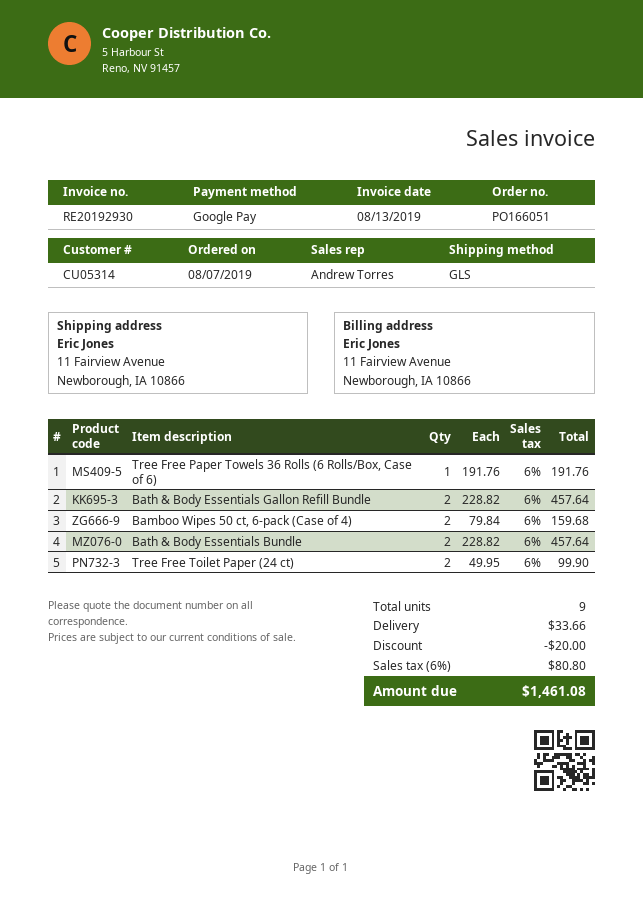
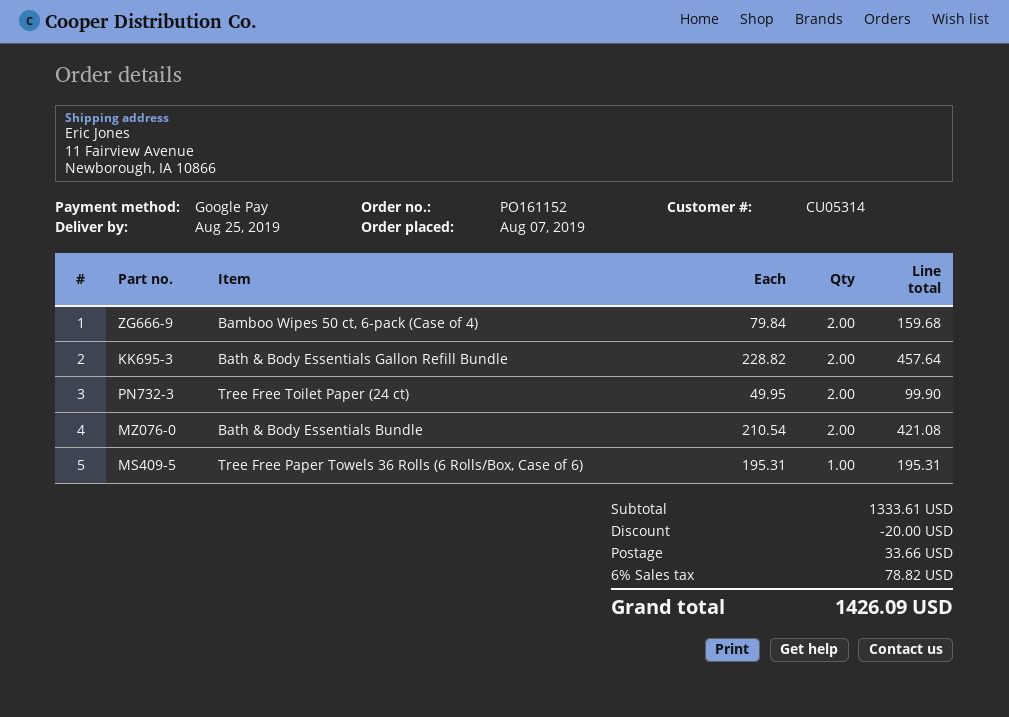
order number: PO166051 -> PO161152
Tree Free Paper Towels 36 Rolls (6 Rolls/Box, Case of 6): 1 x 191.76 = 191.76 -> 1 x 195.31 = 195.31
Bath & Body Essentials Bundle: 2 x 228.82 = 457.64 -> 2 x 210.54 = 421.08
tax: 6% = 80.80 -> 6% = 78.82
total: 1461.08 -> 1426.09

